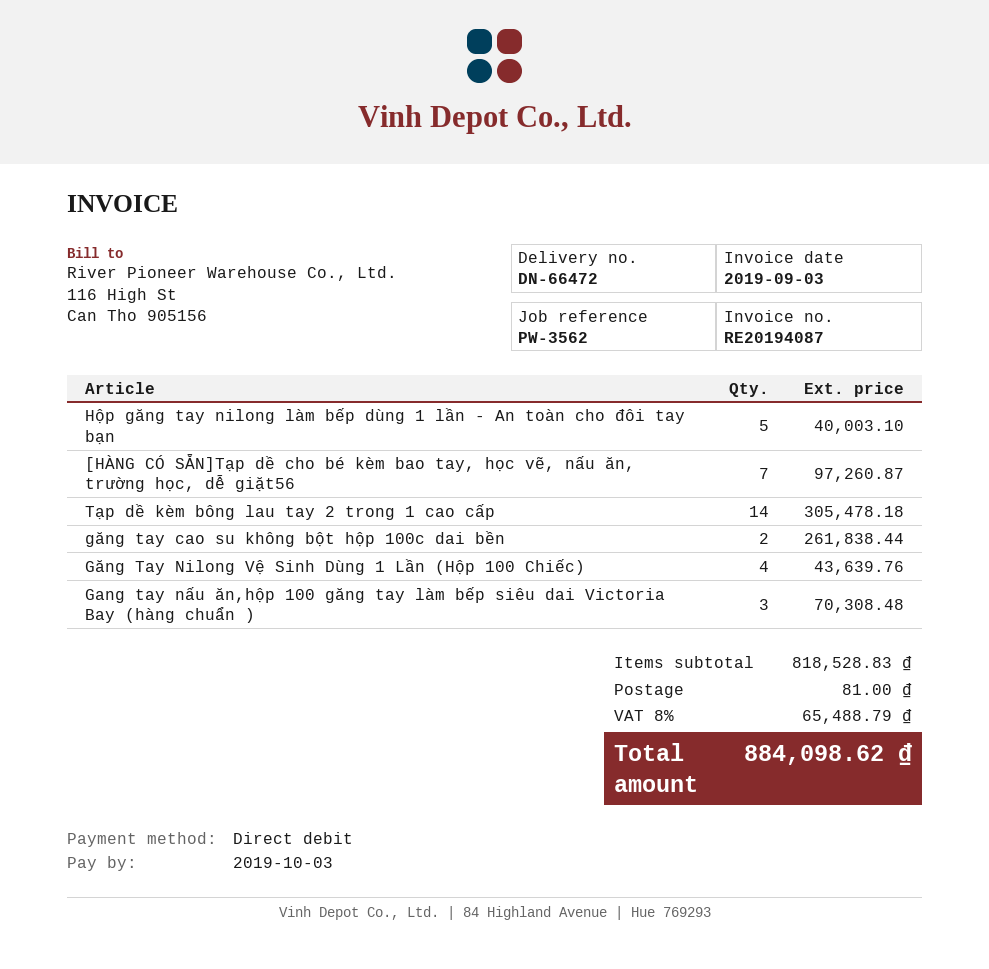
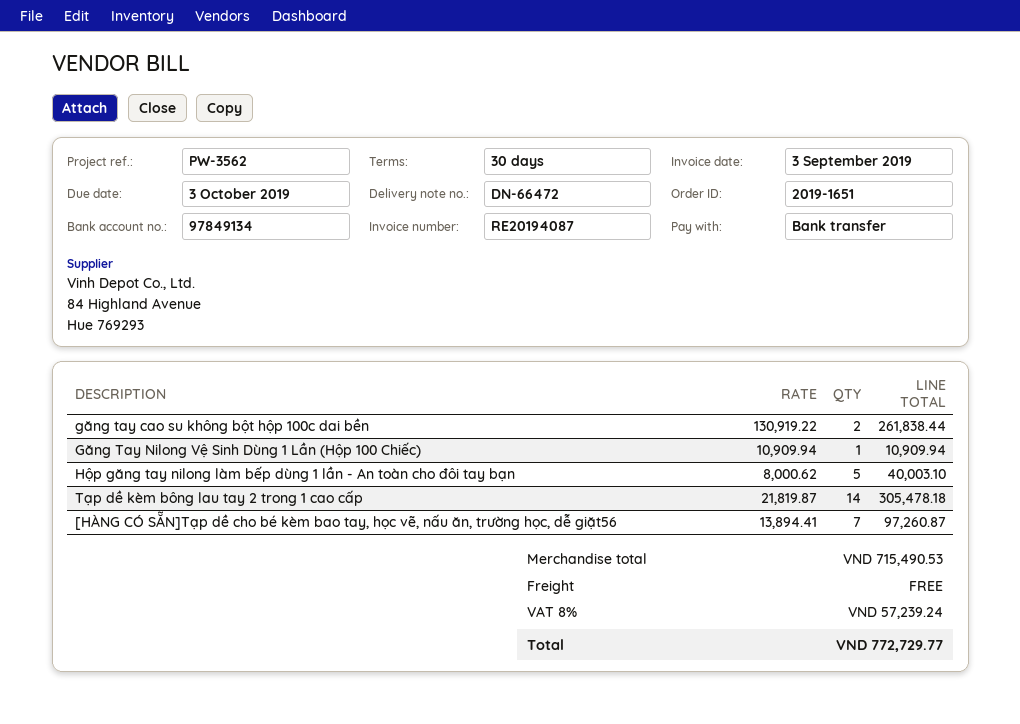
payment method: direct debit -> bank transfer
Găng Tay Nilong Vệ Sinh Dùng 1 Lần (Hộp 100 Chiếc): 4 for 43639.76 -> 1 for 10909.94
Gang tay nấu ăn,hộp 100 găng tay làm bếp siêu dai Victoria Bay (hàng chuẩn ): 3 for 70308.48 -> none
subtotal: 818528.83 -> 715490.53
shipping: 81.00 -> 0.00
tax: 8% = 65488.79 -> 8% = 57239.24
total: 884098.62 -> 772729.77

